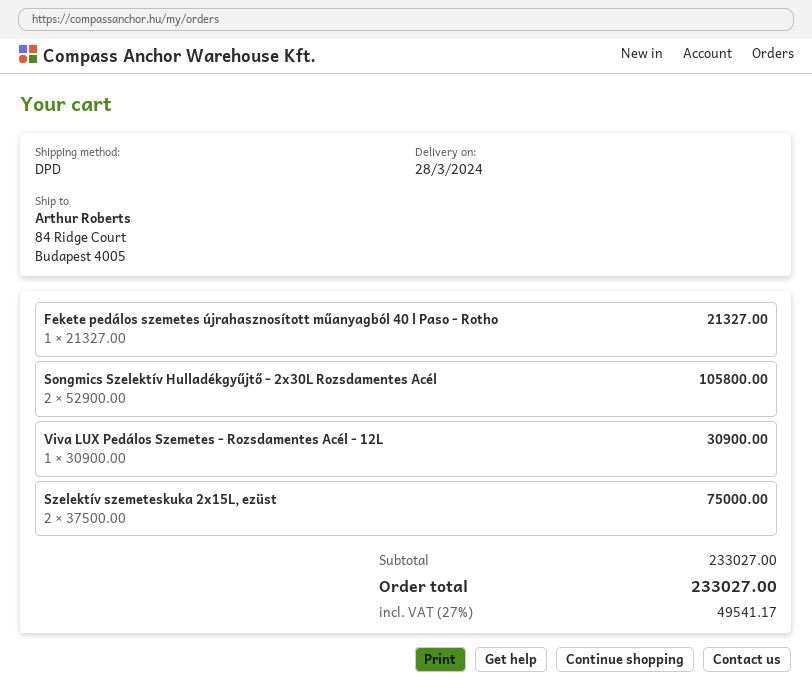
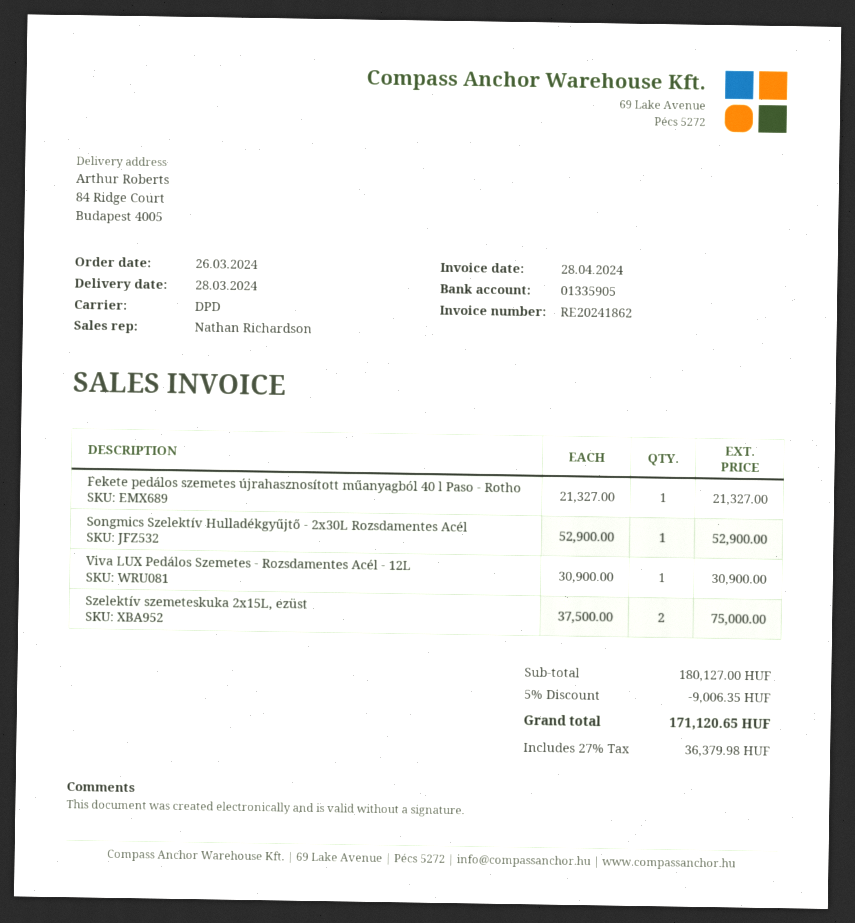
Songmics Szelektív Hulladékgyűjtő - 2x30L Rozsdamentes Acél: 2 x 52900.00 = 105800.00 -> 1 x 52900.00 = 52900.00
subtotal: 233027.00 -> 180127.00
discount: none -> 5% = 9006.35
tax: 27% = 49541.17 -> 27% = 36379.98
total: 233027.00 -> 171120.65

